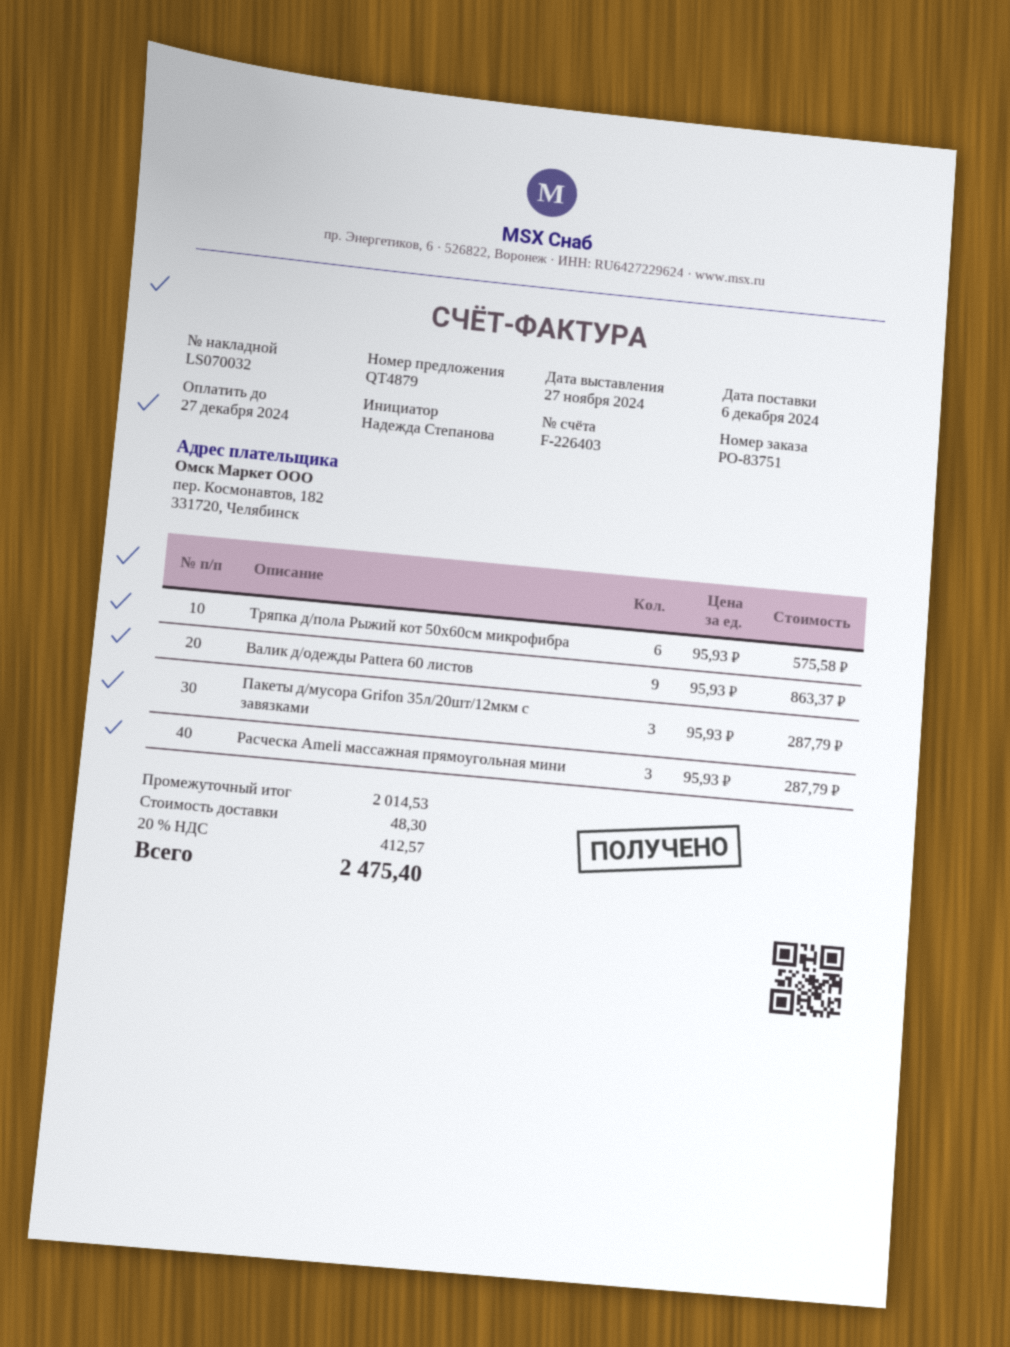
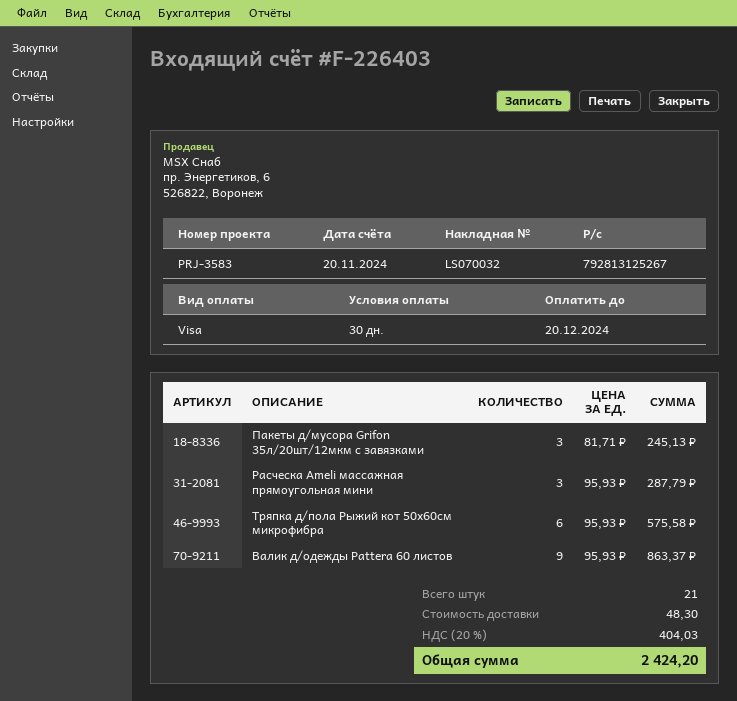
invoice date: 2024-11-27 -> 2024-11-20
due date: 2024-12-27 -> 2024-12-20
Пакеты д/мусора Grifon 35л/20шт/12мкм с завязками: 3 x 95.93 = 287.79 -> 3 x 81.71 = 245.13
tax: 20% = 412.57 -> 20% = 404.03
total: 2475.40 -> 2424.20

